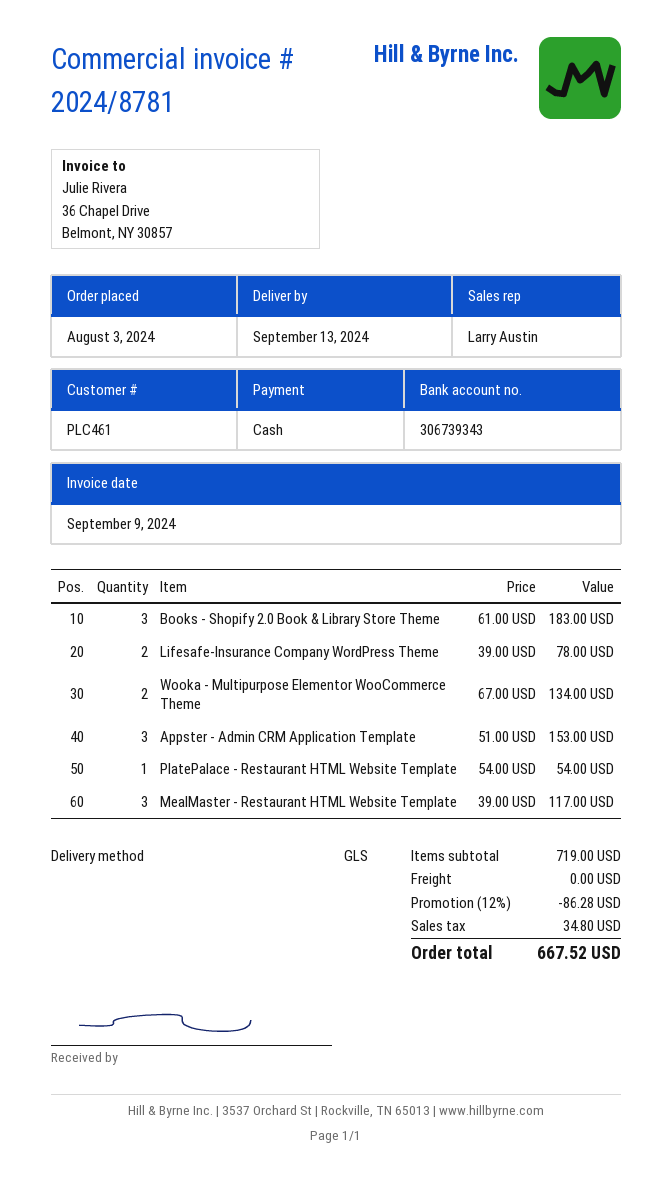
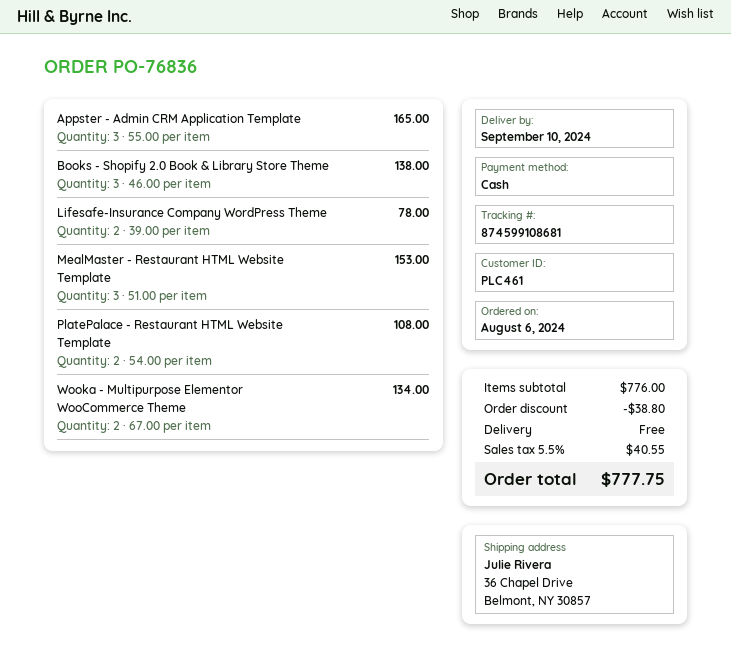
order date: 2024-08-03 -> 2024-08-06
delivery date: 2024-09-13 -> 2024-09-10
Books - Shopify 2.0 Book & Library Store Theme: 3 x 61.00 = 183.00 -> 3 x 46.00 = 138.00
Appster - Admin CRM Application Template: 3 x 51.00 = 153.00 -> 3 x 55.00 = 165.00
PlatePalace - Restaurant HTML Website Template: 1 x 54.00 = 54.00 -> 2 x 54.00 = 108.00
MealMaster - Restaurant HTML Website Template: 3 x 39.00 = 117.00 -> 3 x 51.00 = 153.00
subtotal: 719.00 -> 776.00
discount: 86.28 -> 38.80
tax: 34.80 -> 40.55
total: 667.52 -> 777.75

